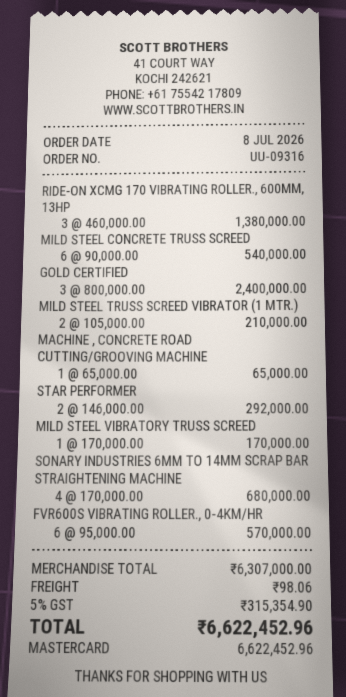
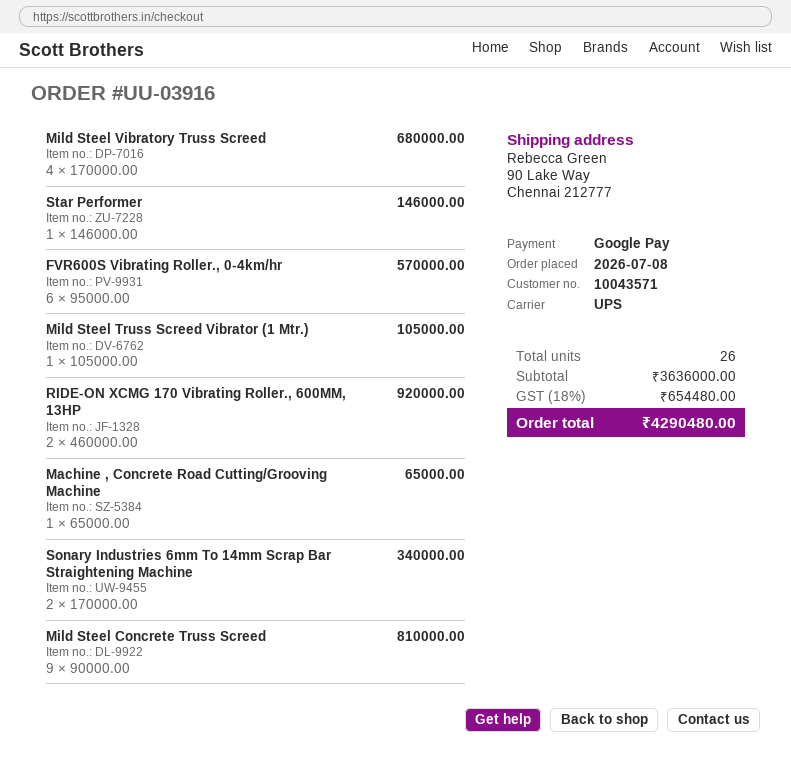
order number: UU-09316 -> UU-03916
payment method: Mastercard -> Google Pay
RIDE-ON XCMG 170 VIBRATING ROLLER., 600MM, 13HP: 3 x 460000.00 = 1380000.00 -> 2 x 460000.00 = 920000.00
MILD STEEL CONCRETE TRUSS SCREED: 6 x 90000.00 = 540000.00 -> 9 x 90000.00 = 810000.00
GOLD CERTIFIED: 3 x 800000.00 = 2400000.00 -> none
MILD STEEL TRUSS SCREED VIBRATOR (1 MTR.): 2 x 105000.00 = 210000.00 -> 1 x 105000.00 = 105000.00
STAR PERFORMER: 2 x 146000.00 = 292000.00 -> 1 x 146000.00 = 146000.00
MILD STEEL VIBRATORY TRUSS SCREED: 1 x 170000.00 = 170000.00 -> 4 x 170000.00 = 680000.00
SONARY INDUSTRIES 6MM TO 14MM SCRAP BAR STRAIGHTENING MACHINE: 4 x 170000.00 = 680000.00 -> 2 x 170000.00 = 340000.00
subtotal: 6307000.00 -> 3636000.00
shipping: 98.06 -> none
tax: 5% = 315354.90 -> 18% = 654480.00
total: 6622452.96 -> 4290480.00

